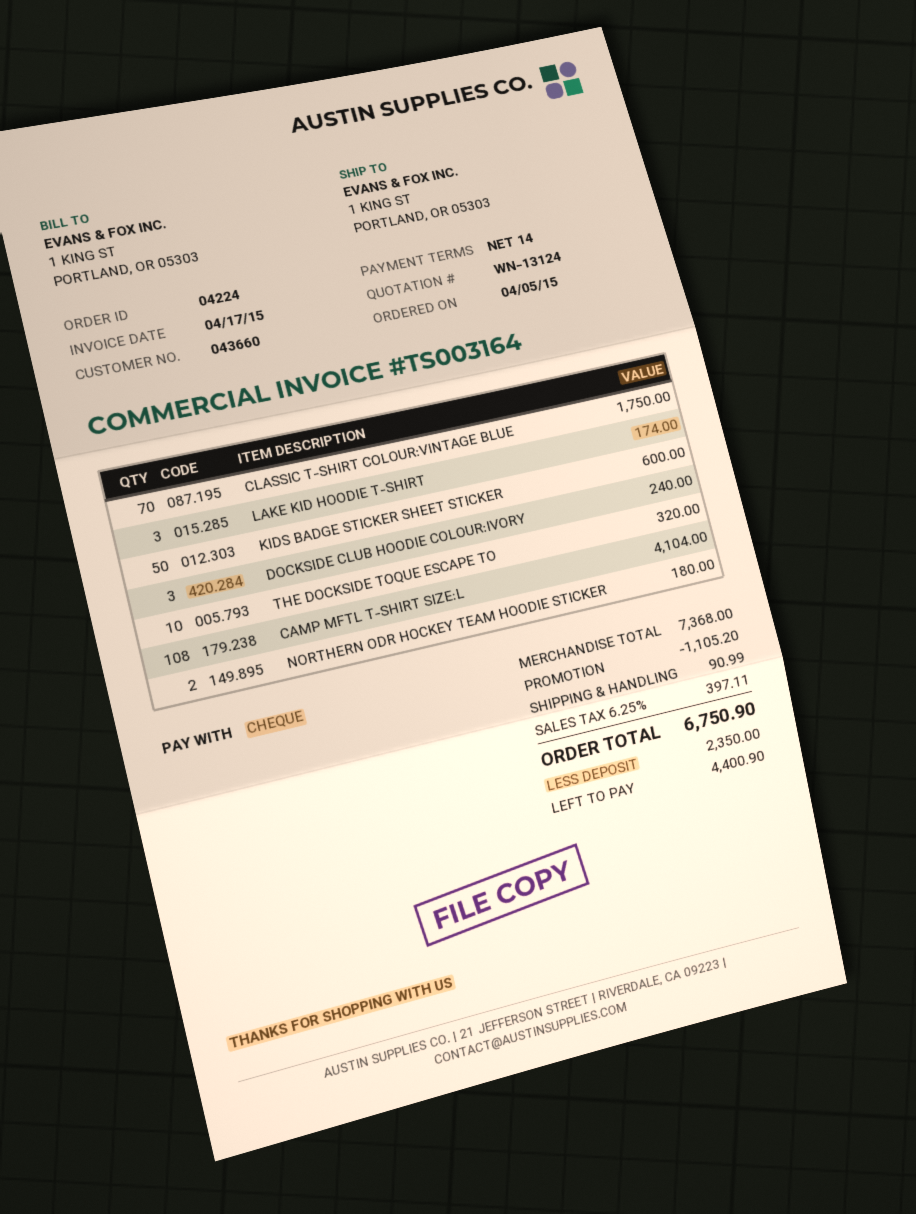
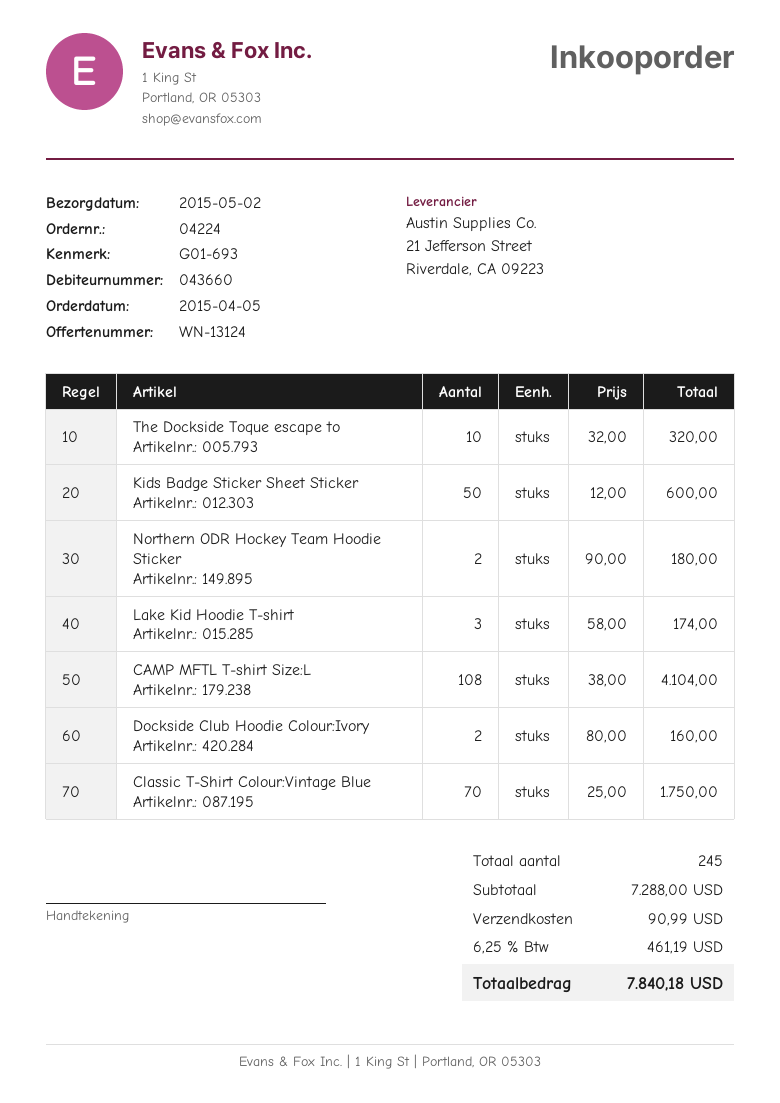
DOCKSIDE CLUB HOODIE COLOUR:IVORY: 3 for 240.00 -> 2 for 160.00
subtotal: 7368.00 -> 7288.00
discount: 1105.20 -> none
tax: 6.25% = 397.11 -> 6.25% = 461.19
total: 6750.90 -> 7840.18

